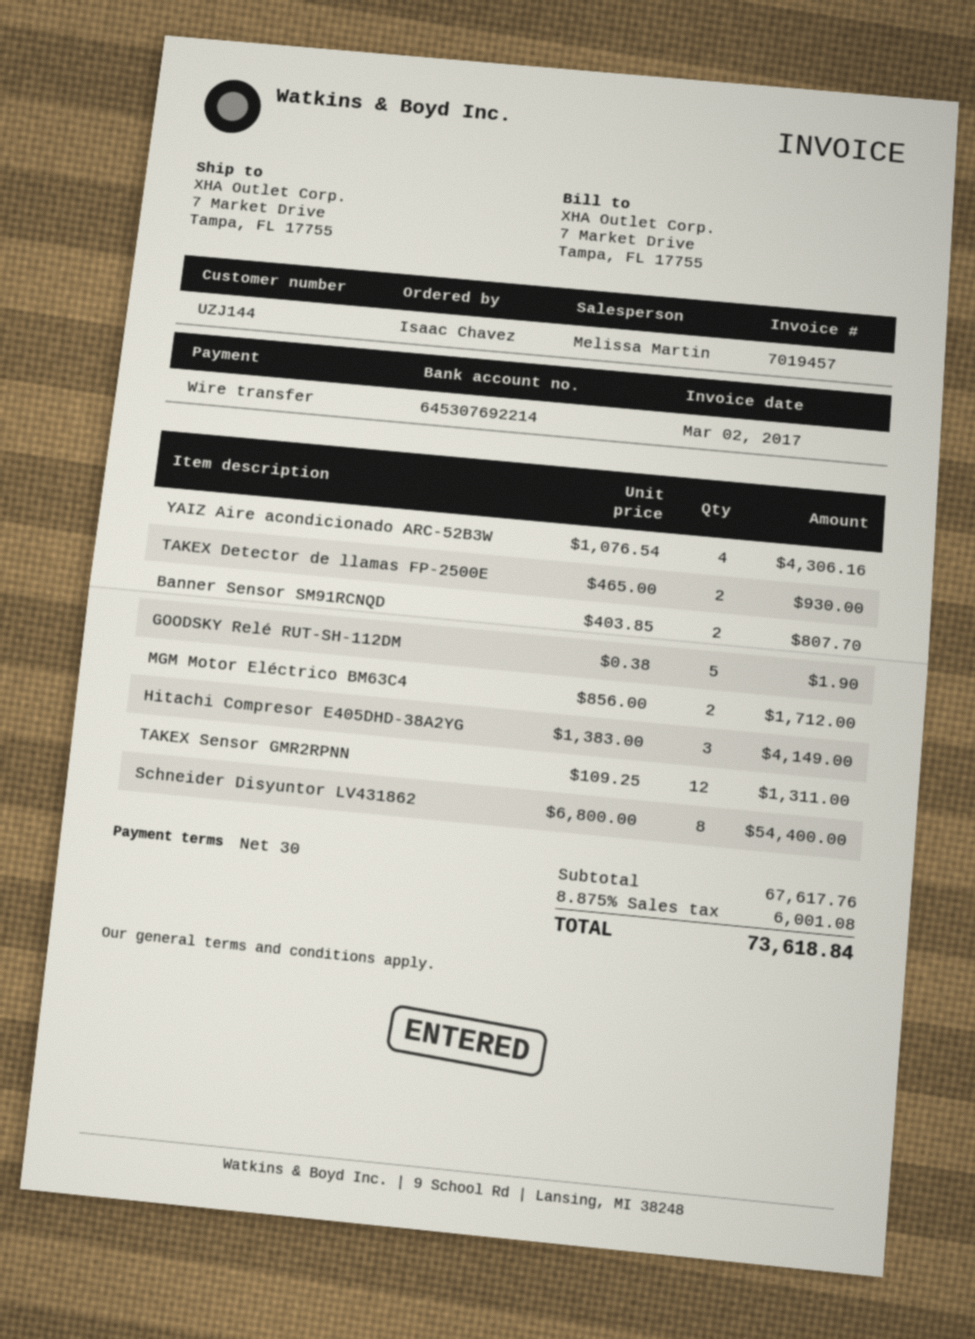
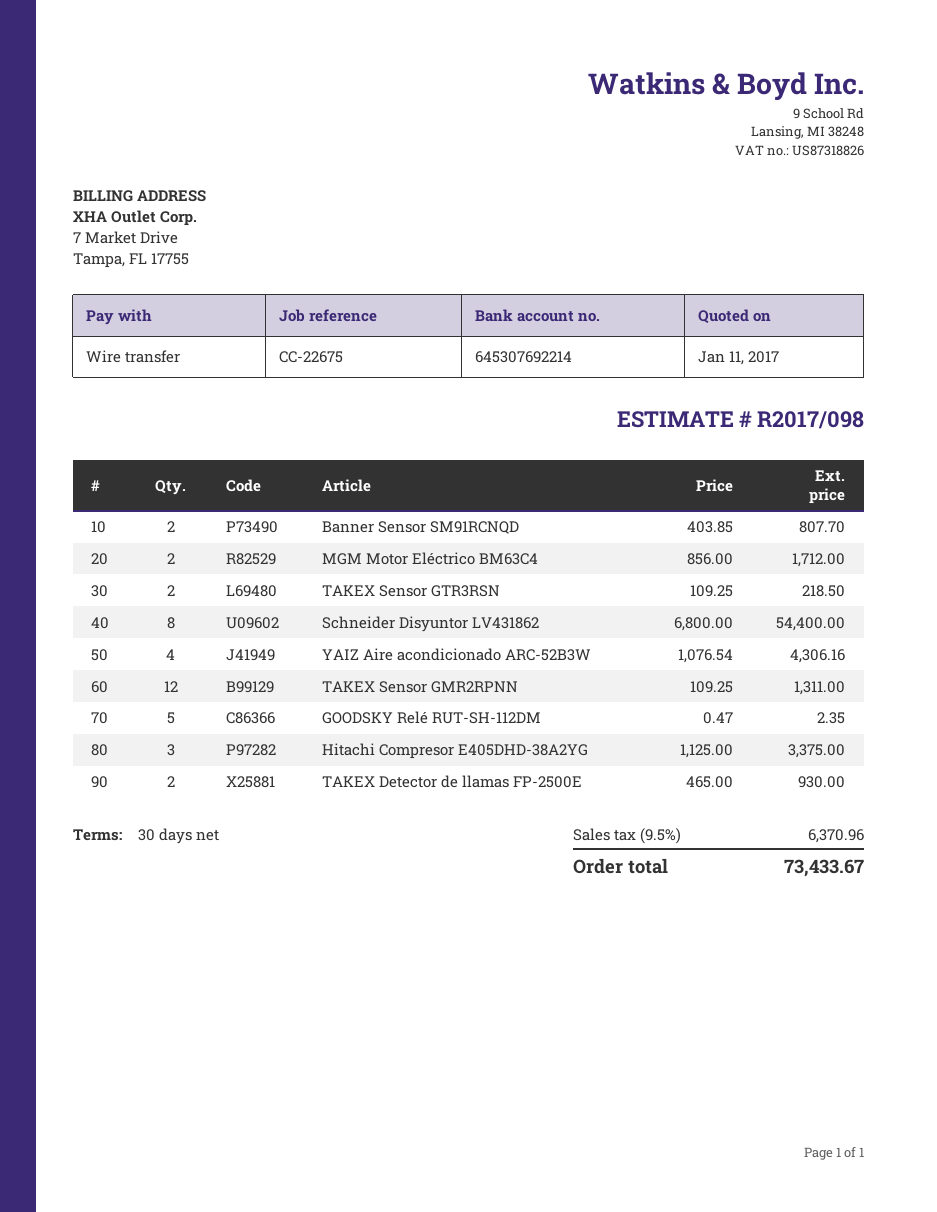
GOODSKY Relé RUT-SH-112DM: 5 x 0.38 = 1.90 -> 5 x 0.47 = 2.35
Hitachi Compresor E405DHD-38A2YG: 3 x 1383.00 = 4149.00 -> 3 x 1125.00 = 3375.00
TAKEX Sensor GTR3RSN: none -> 2 x 109.25 = 218.50
tax: 8.875% = 6001.08 -> 9.5% = 6370.96
total: 73618.84 -> 73433.67

